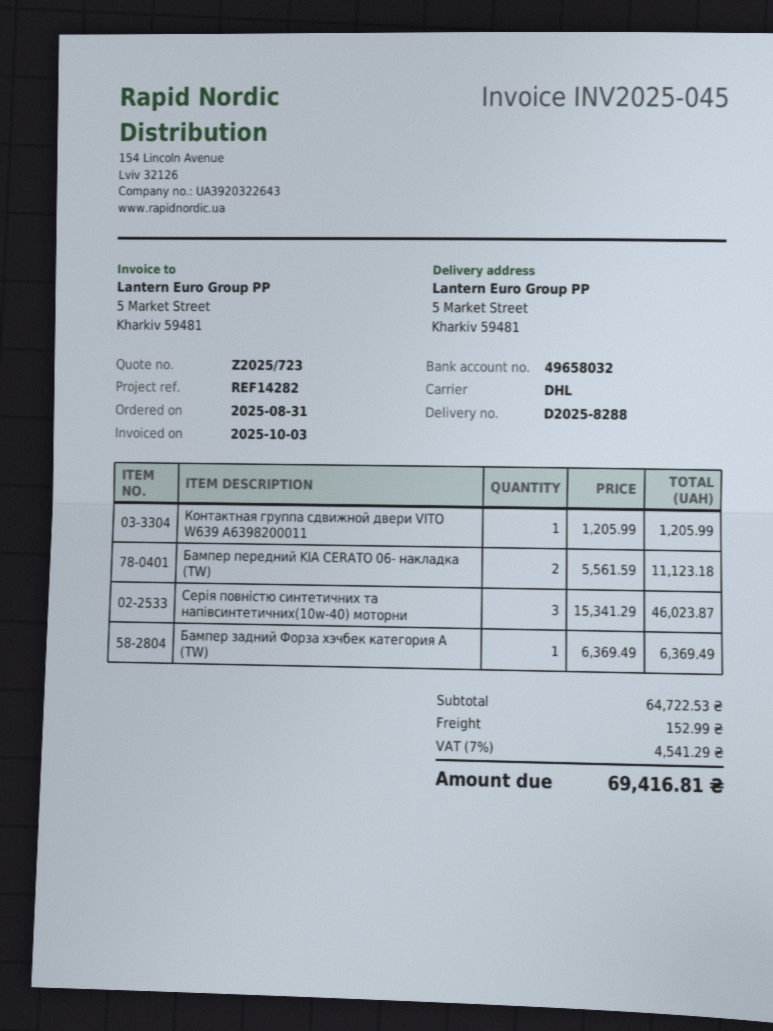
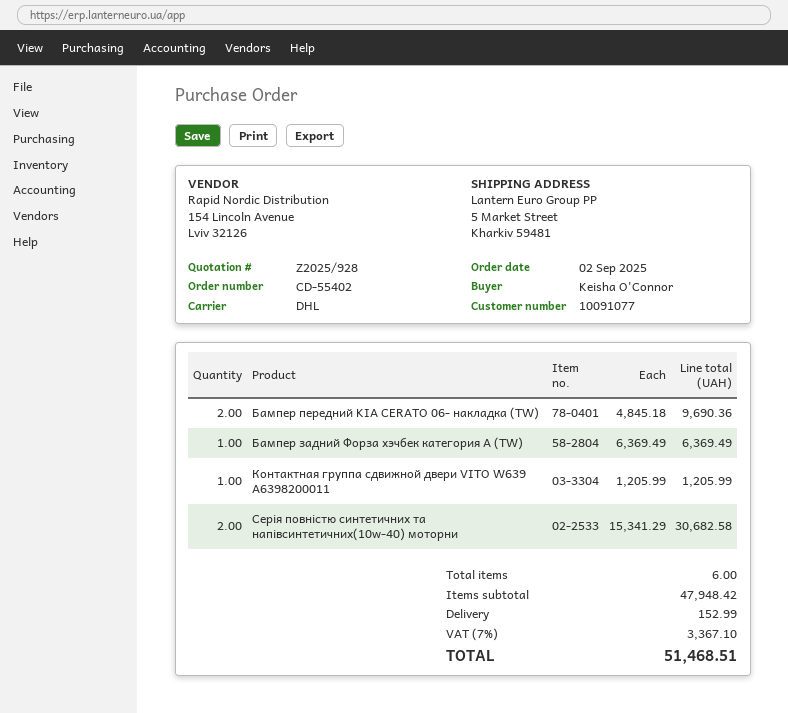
quote number: Z2025/723 -> Z2025/928
order date: 2025-08-31 -> 2025-09-02
Бампер передний KIA CERATO 06- накладка (TW): 2 x 5561.59 = 11123.18 -> 2 x 4845.18 = 9690.36
Серія повністю синтетичних та напівсинтетичних(10w-40) моторни: 3 x 15341.29 = 46023.87 -> 2 x 15341.29 = 30682.58
subtotal: 64722.53 -> 47948.42
tax: 7% = 4541.29 -> 7% = 3367.10
total: 69416.81 -> 51468.51

